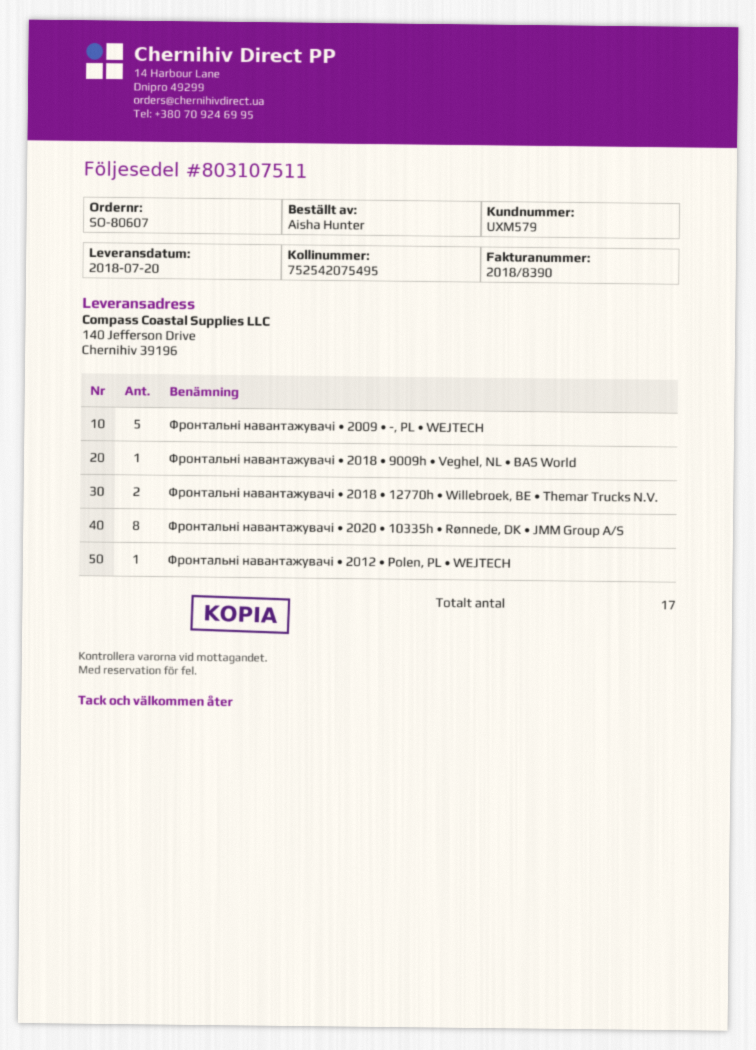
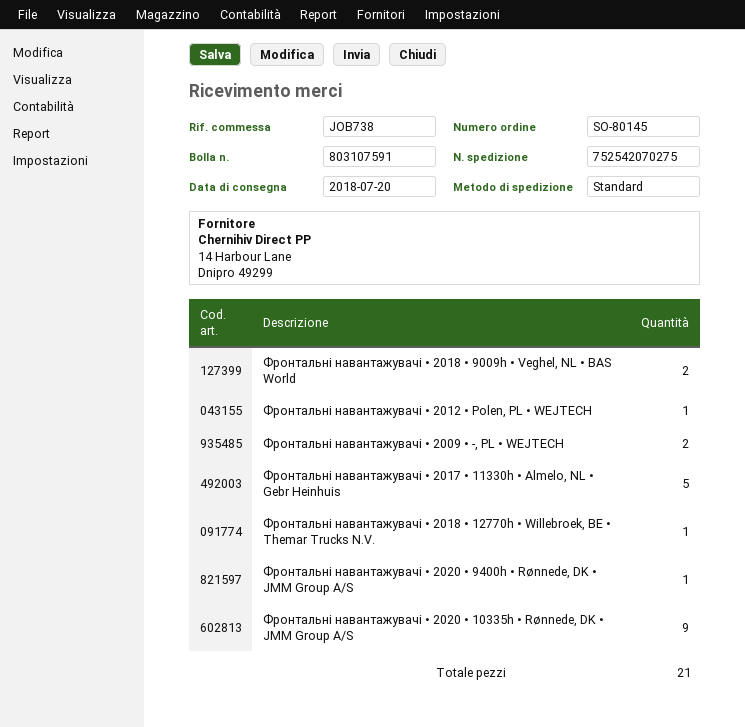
order number: SO-80607 -> SO-80145
delivery note number: 803107511 -> 803107591
tracking number: 752542075495 -> 752542070275
Фронтальні навантажувачі • 2009 • -, PL • WEJTECH: 5 -> 2
Фронтальні навантажувачі • 2018 • 9009h • Veghel, NL • BAS World: 1 -> 2
Фронтальні навантажувачі • 2018 • 12770h • Willebroek, BE • Themar Trucks N.V.: 2 -> 1
Фронтальні навантажувачі • 2020 • 10335h • Rønnede, DK • JMM Group A/S: 8 -> 9
Фронтальні навантажувачі • 2017 • 11330h • Almelo, NL • Gebr Heinhuis: none -> 5
Фронтальні навантажувачі • 2020 • 9400h • Rønnede, DK • JMM Group A/S: none -> 1
total quantity: 17 -> 21

